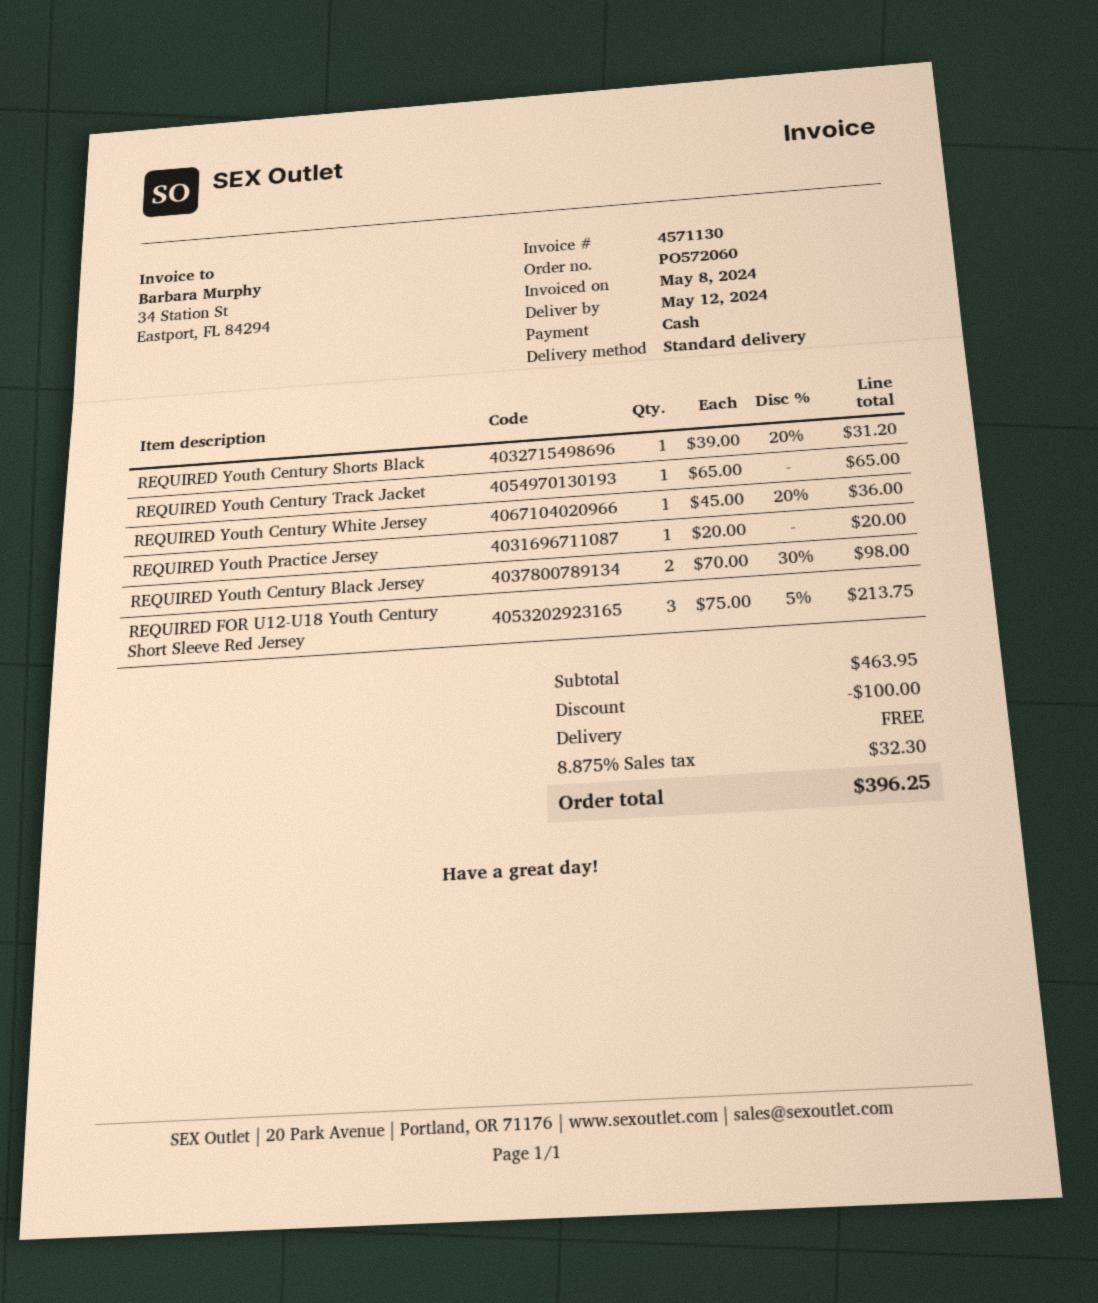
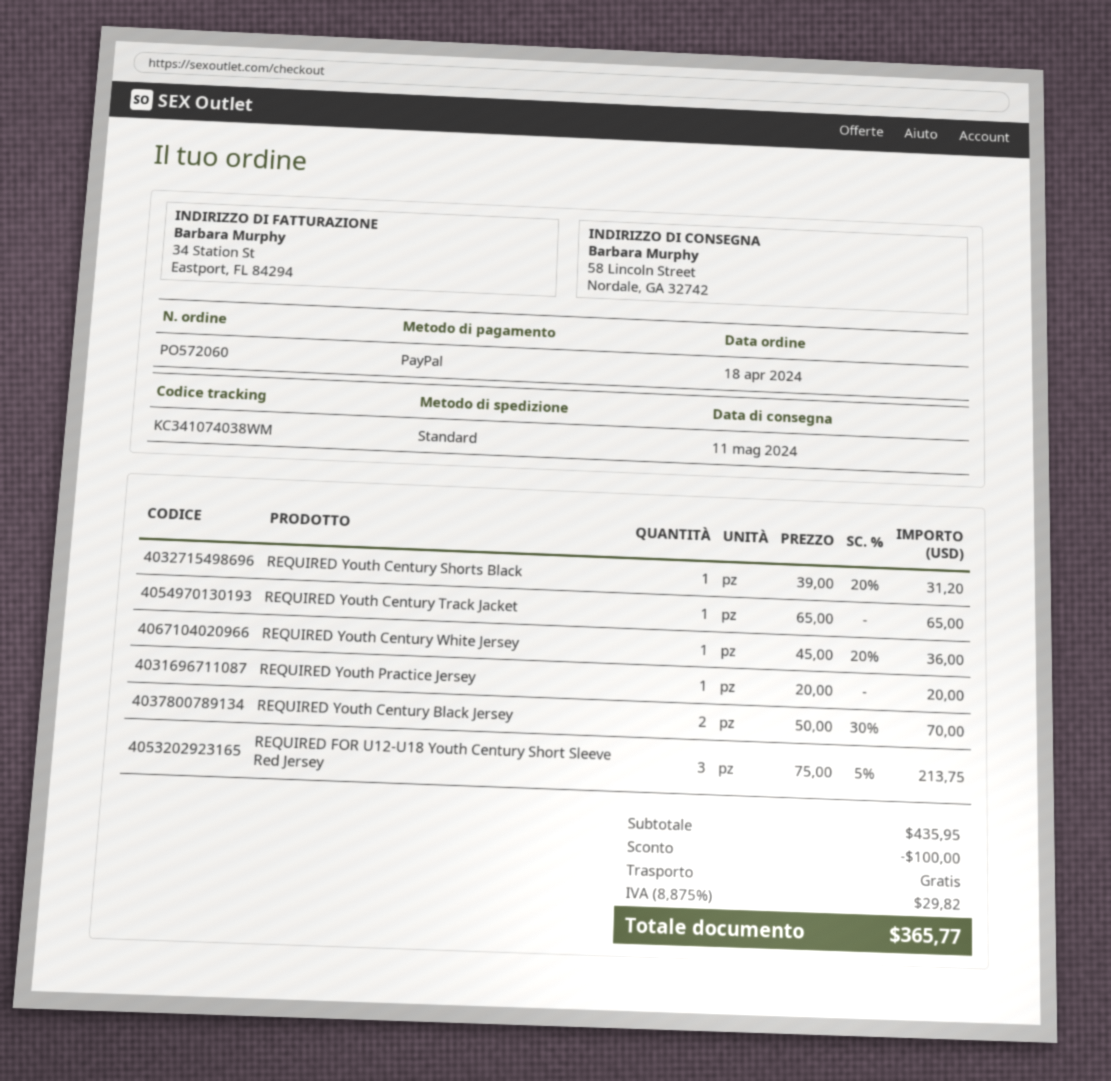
delivery date: 2024-05-12 -> 2024-05-11
payment method: cash -> PayPal
REQUIRED Youth Century Black Jersey: 2 x 70.00 - 30% = 98.00 -> 2 x 50.00 - 30% = 70.00
subtotal: 463.95 -> 435.95
tax: 8.875% = 32.30 -> 8.875% = 29.82
total: 396.25 -> 365.77

